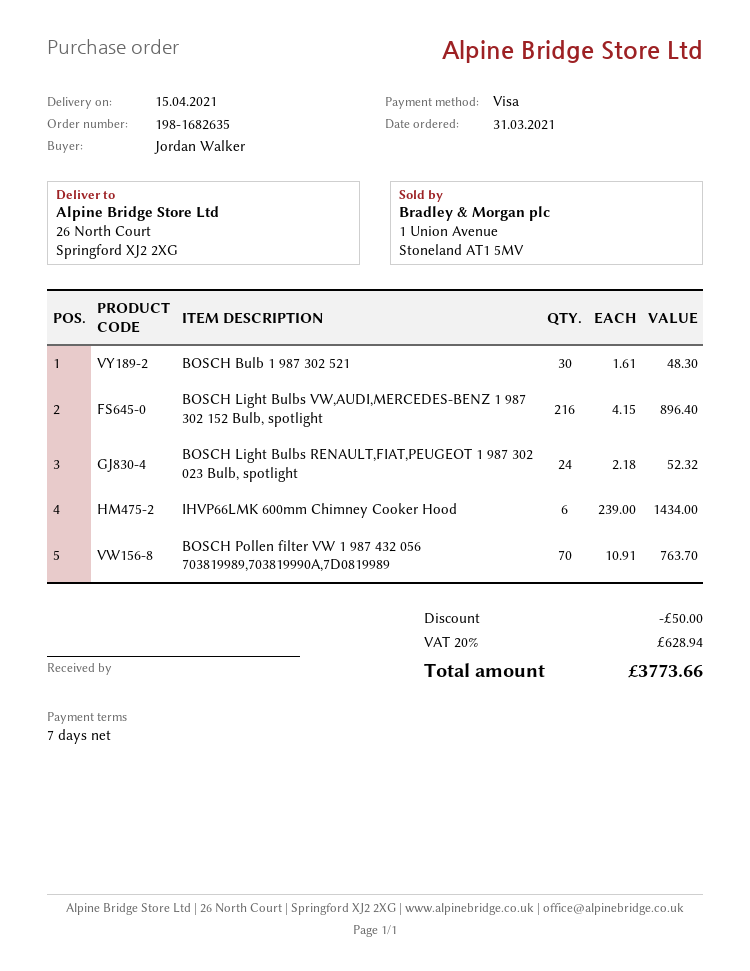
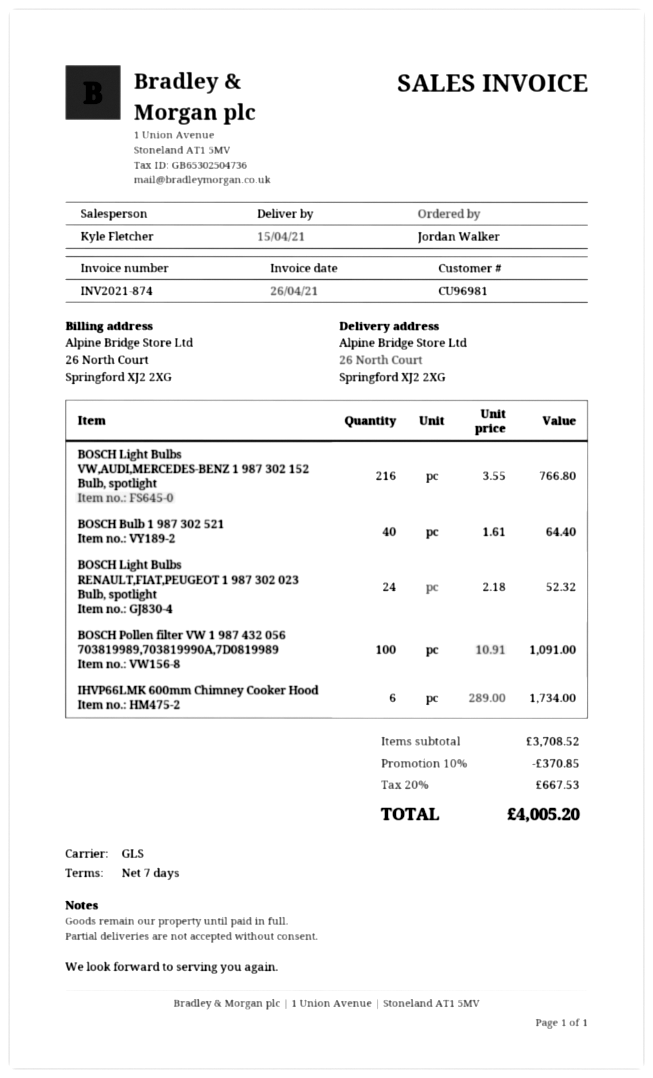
BOSCH Bulb 1 987 302 521: 30 x 1.61 = 48.30 -> 40 x 1.61 = 64.40
BOSCH Light Bulbs VW,AUDI,MERCEDES-BENZ 1 987 302 152 Bulb, spotlight: 216 x 4.15 = 896.40 -> 216 x 3.55 = 766.80
IHVP66LMK 600mm Chimney Cooker Hood: 6 x 239.00 = 1434.00 -> 6 x 289.00 = 1734.00
BOSCH Pollen filter VW 1 987 432 056 703819989,703819990A,7D0819989: 70 x 10.91 = 763.70 -> 100 x 10.91 = 1091.00
discount: 50.00 -> 370.85
tax: 20% = 628.94 -> 20% = 667.53
total: 3773.66 -> 4005.20

